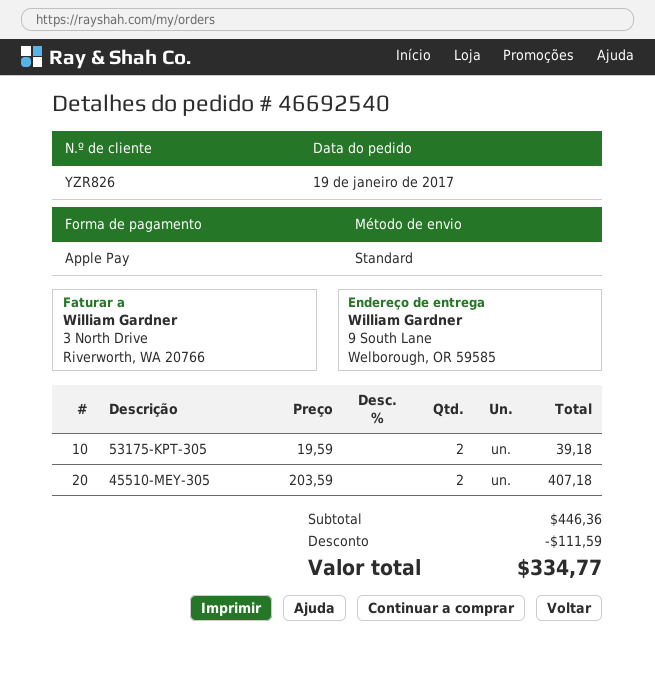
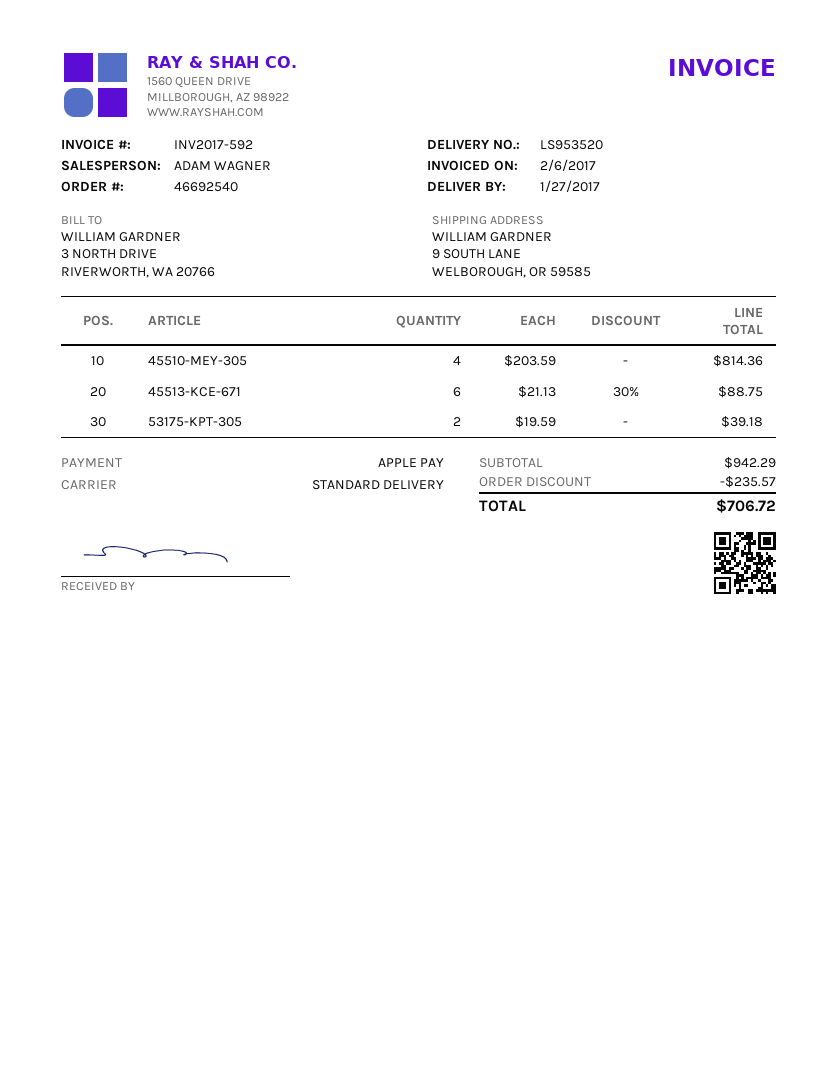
45510-MEY-305: 2 x 203.59 = 407.18 -> 4 x 203.59 = 814.36
45513-KCE-671: none -> 6 x 21.13 - 30% = 88.75
subtotal: 446.36 -> 942.29
discount: 111.59 -> 235.57
total: 334.77 -> 706.72

